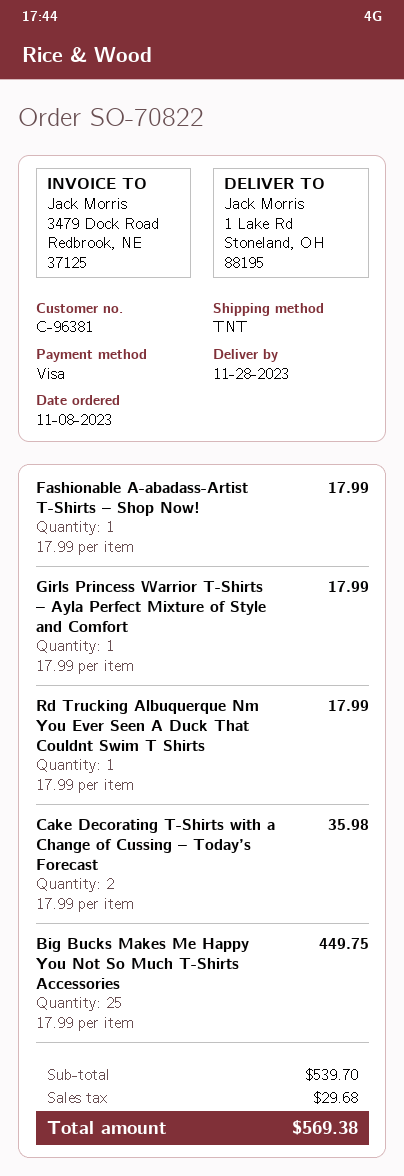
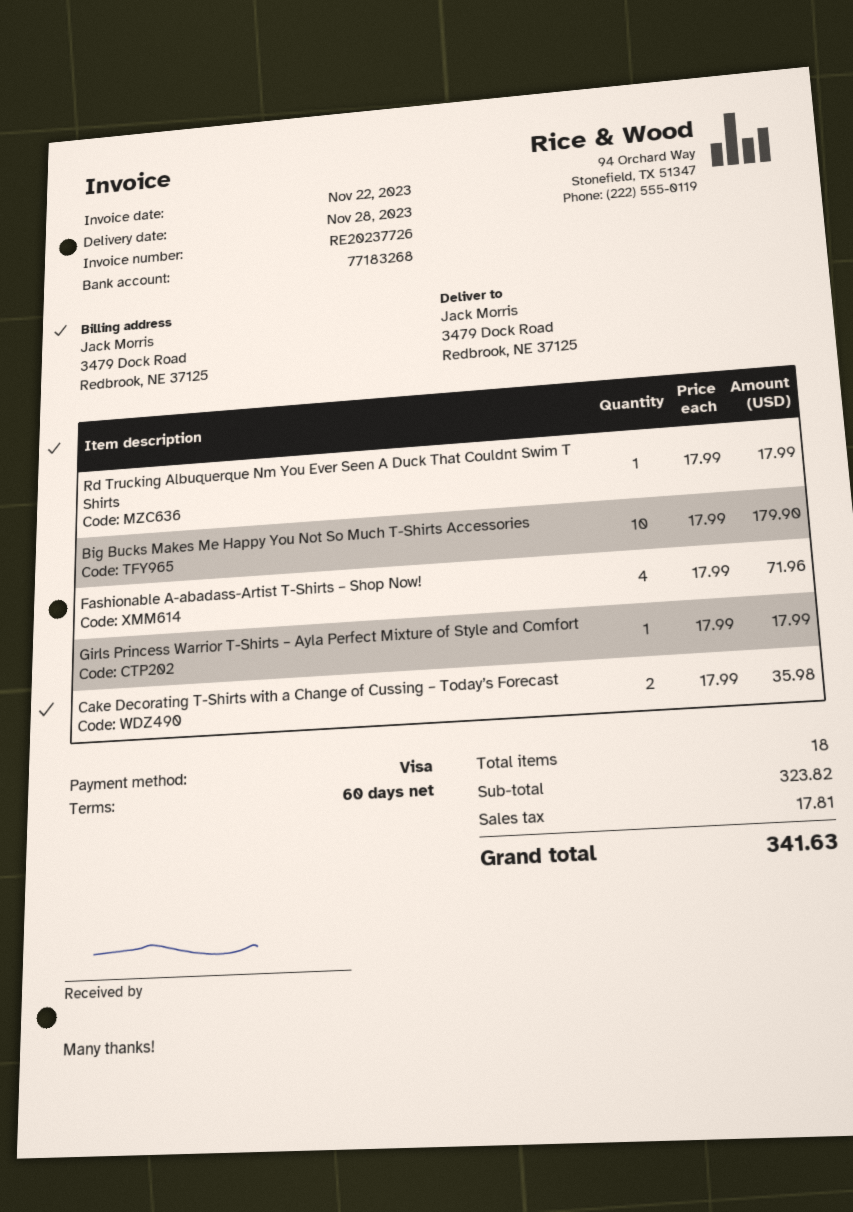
ship to: 1 Lake Rd, Stoneland, OH 88195 -> 3479 Dock Road, Redbrook, NE 37125
Fashionable A-abadass-Artist T-Shirts – Shop Now!: 1 x 17.99 = 17.99 -> 4 x 17.99 = 71.96
Big Bucks Makes Me Happy You Not So Much T-Shirts Accessories: 25 x 17.99 = 449.75 -> 10 x 17.99 = 179.90
subtotal: 539.70 -> 323.82
tax: 29.68 -> 17.81
total: 569.38 -> 341.63

